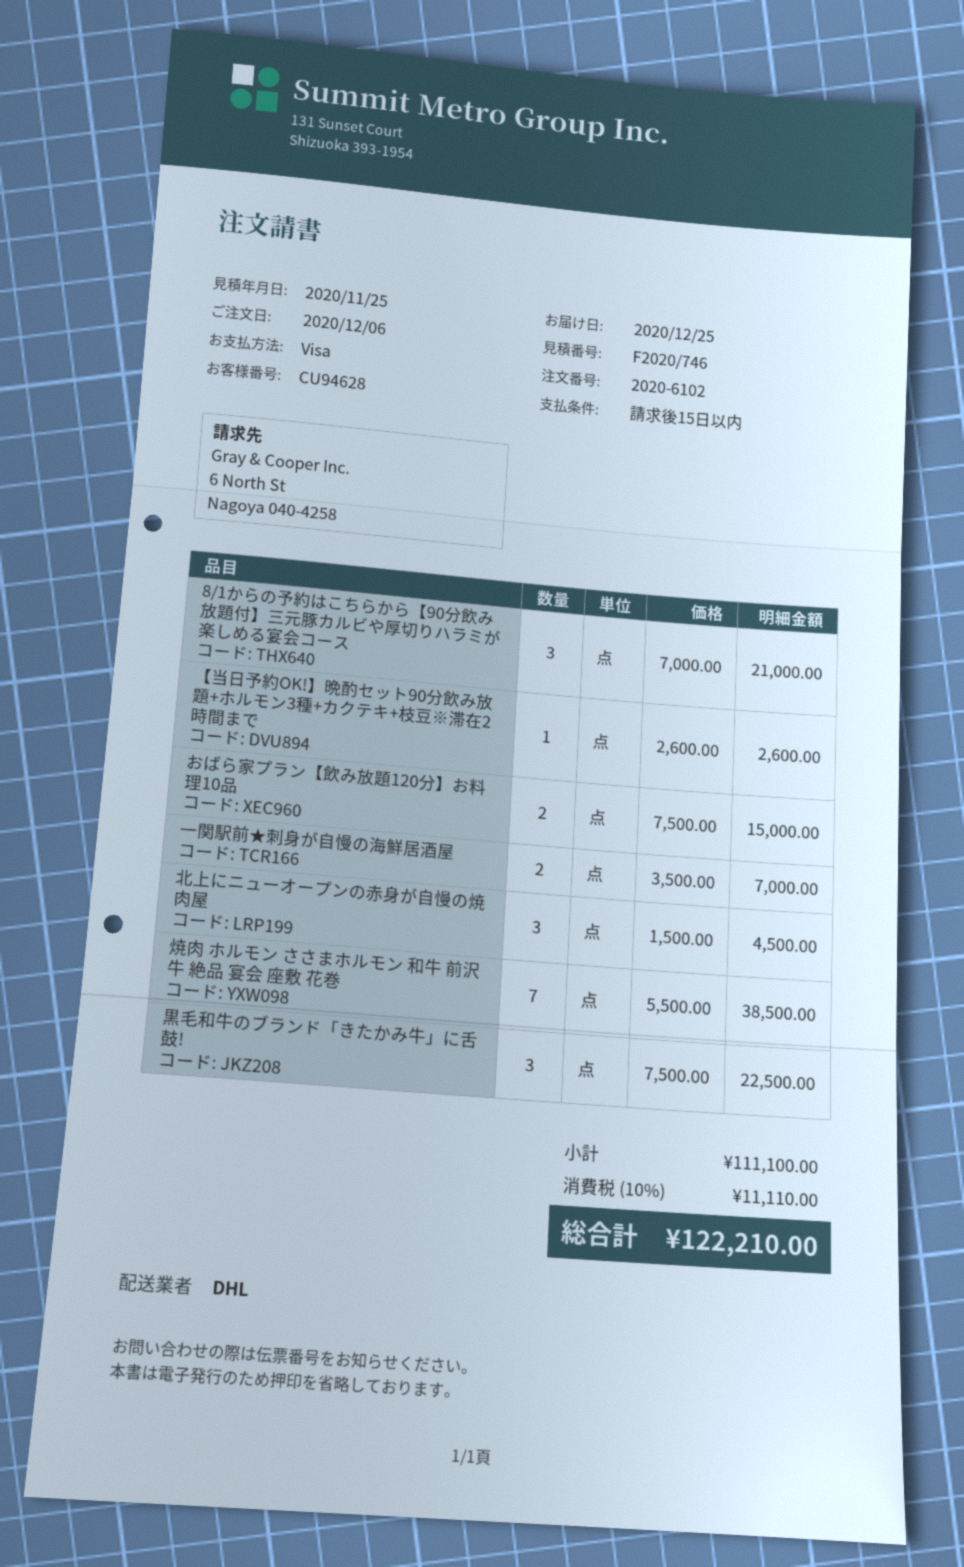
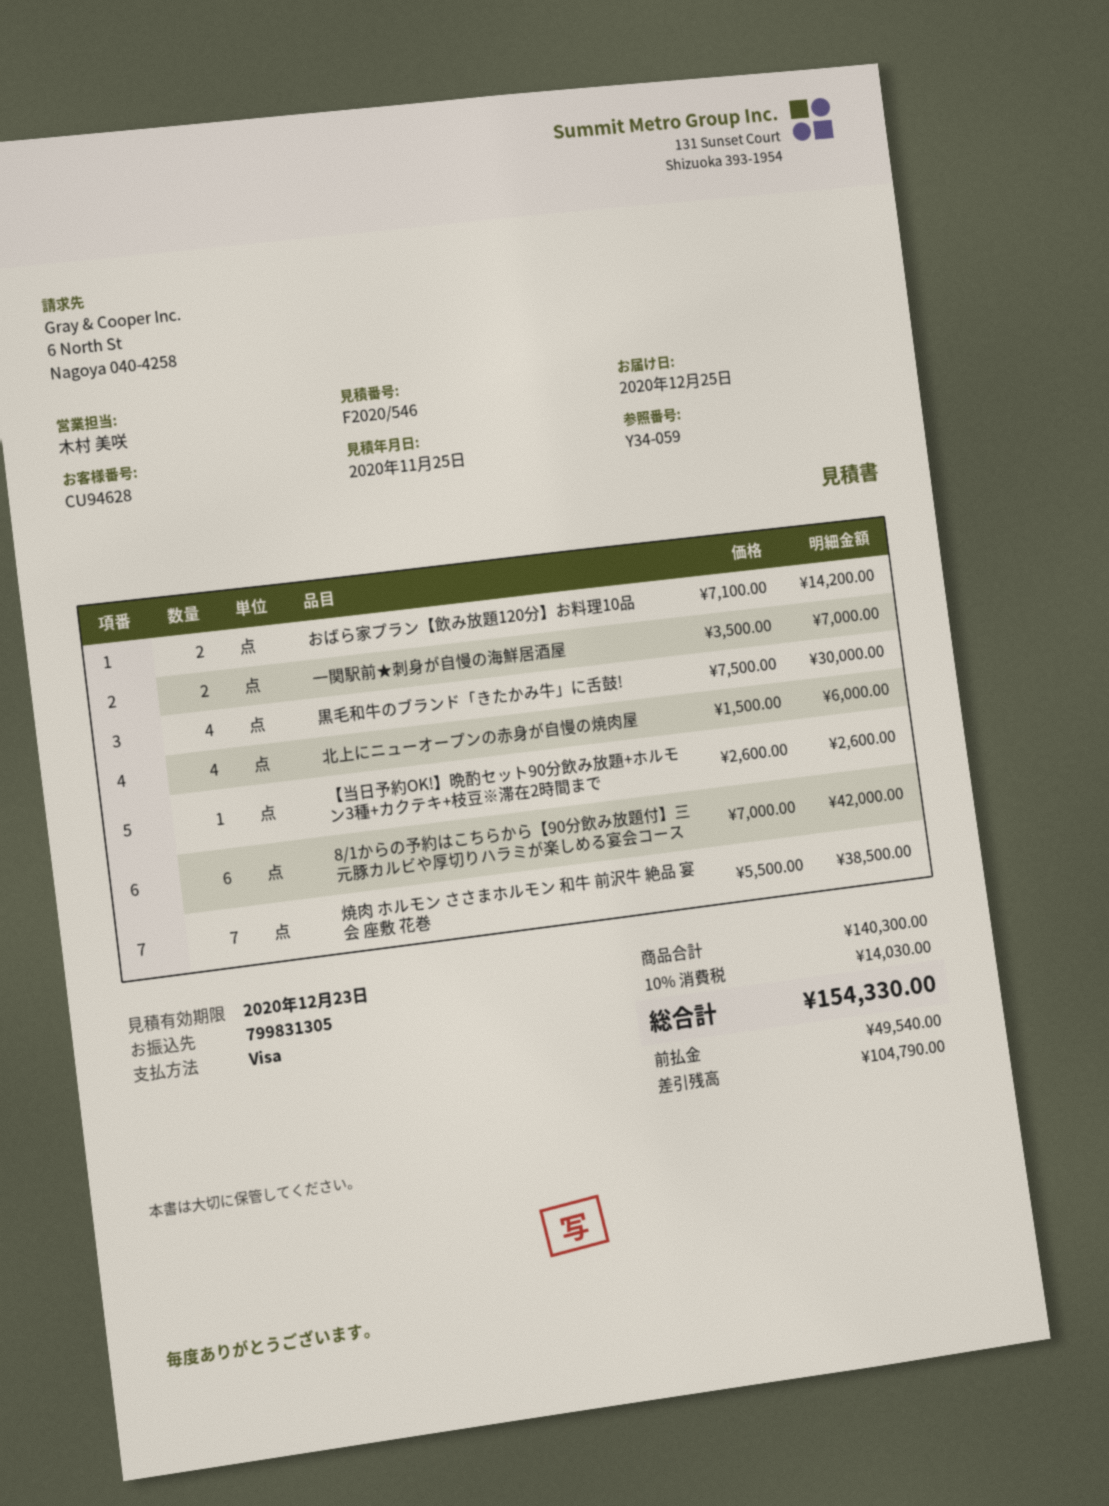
quote number: F2020/746 -> F2020/546
8/1からの予約はこちらから【90分飲み放題付】三元豚カルビや厚切りハラミが楽しめる宴会コース: 3 x 7000.00 = 21000.00 -> 6 x 7000.00 = 42000.00
おばら家プラン【飲み放題120分】お料理10品: 2 x 7500.00 = 15000.00 -> 2 x 7100.00 = 14200.00
北上にニューオープンの赤身が自慢の焼肉屋: 3 x 1500.00 = 4500.00 -> 4 x 1500.00 = 6000.00
黒毛和牛のブランド「きたかみ牛」に舌鼓!: 3 x 7500.00 = 22500.00 -> 4 x 7500.00 = 30000.00
subtotal: 111100.00 -> 140300.00
tax: 10% = 11110.00 -> 10% = 14030.00
total: 122210.00 -> 154330.00

